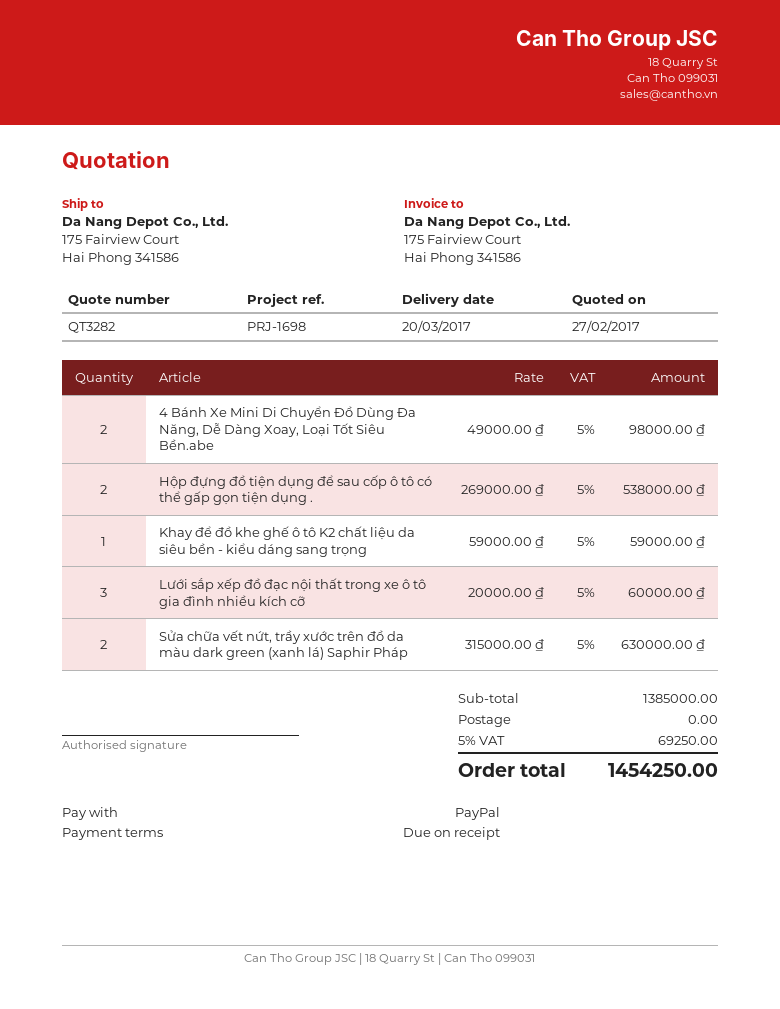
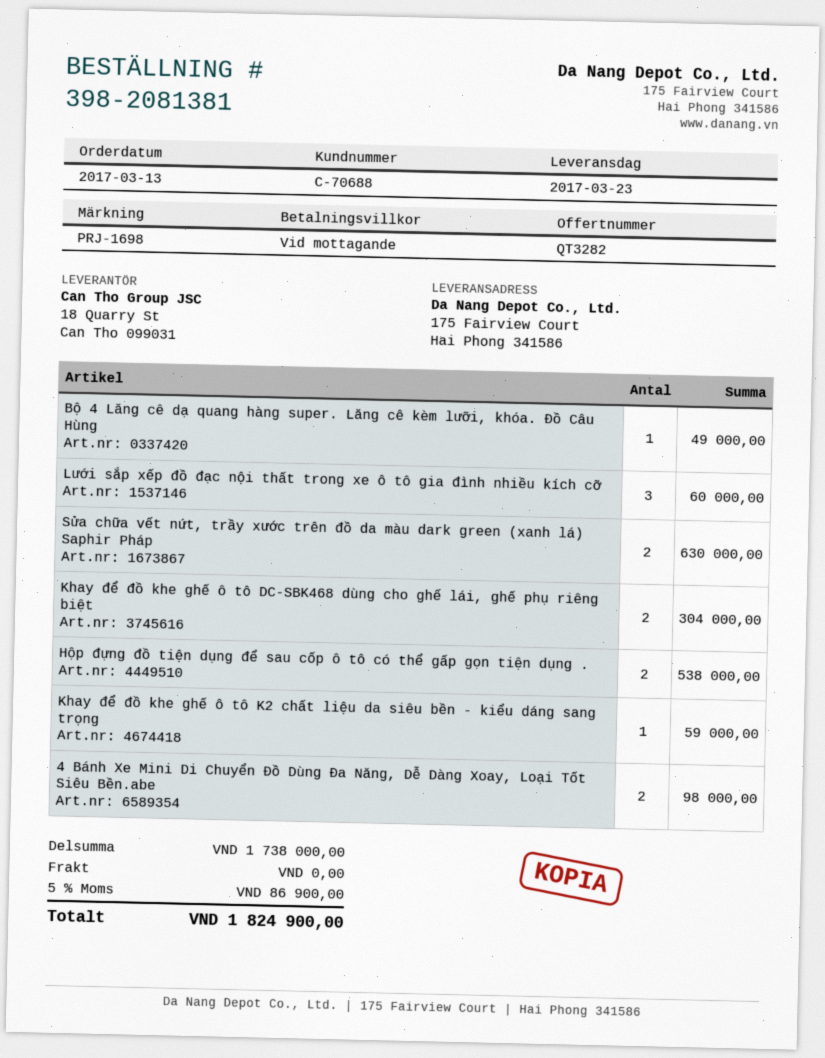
delivery date: 2017-03-20 -> 2017-03-23
Bộ 4 Lăng cê dạ quang hàng super. Lăng cê kèm lưỡi, khóa. Đồ Câu Hùng: none -> 1 for 49000.00
Khay để đồ khe ghế ô tô DC-SBK468 dùng cho ghế lái, ghế phụ riêng biệt: none -> 2 for 304000.00
subtotal: 1385000.00 -> 1738000.00
tax: 5% = 69250.00 -> 5% = 86900.00
total: 1454250.00 -> 1824900.00

